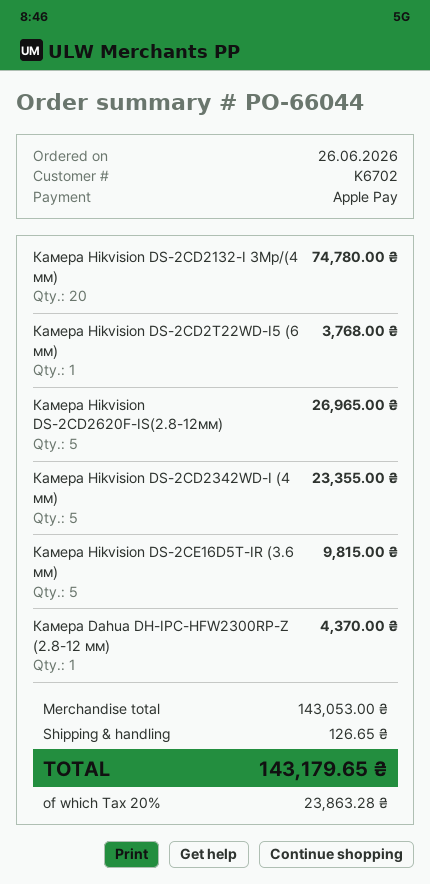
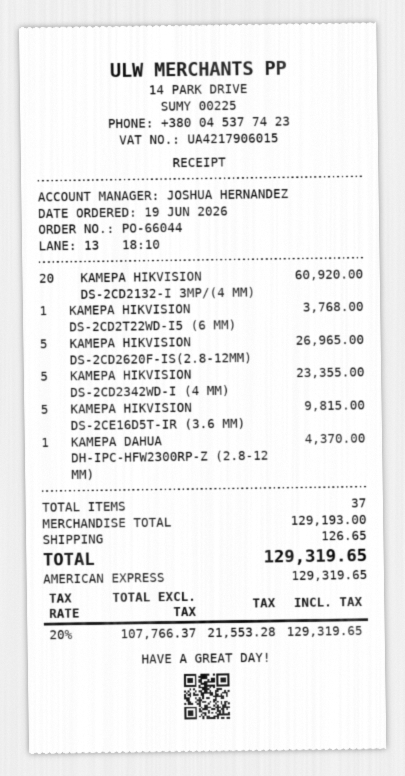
order date: 2026-06-26 -> 2026-06-19
payment method: Apple Pay -> American Express
Камера Hikvision DS-2CD2132-I 3Мр/(4 мм): 20 for 74780.00 -> 20 for 60920.00
subtotal: 143053.00 -> 129193.00
tax: 20% = 23863.28 -> 20% = 21553.28
total: 143179.65 -> 129319.65

